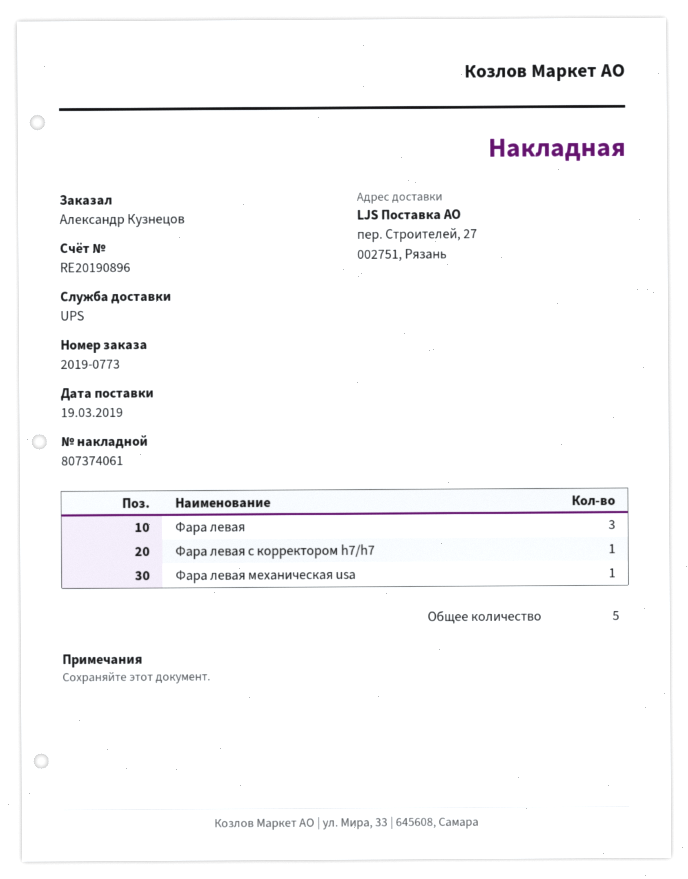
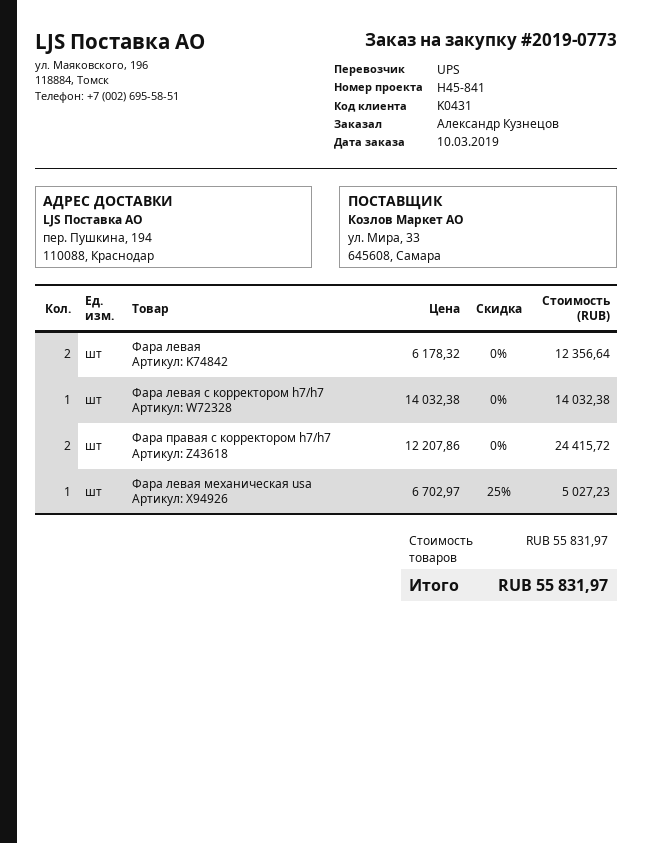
ship to: пер. Строителей, 27, 002751, Рязань -> пер. Пушкина, 194, 110088, Краснодар
Фара левая: 3 -> 2
Фара правая с корректором h7/h7: none -> 2

